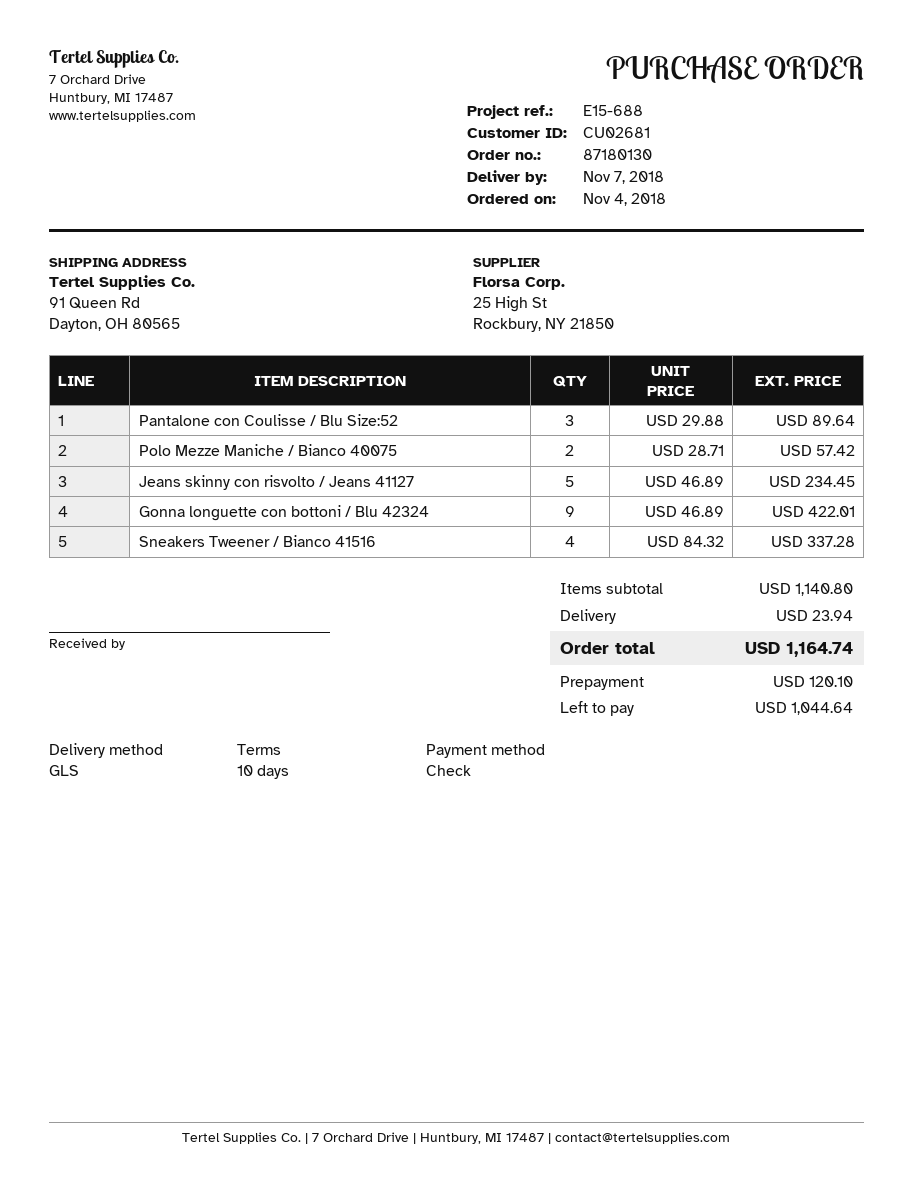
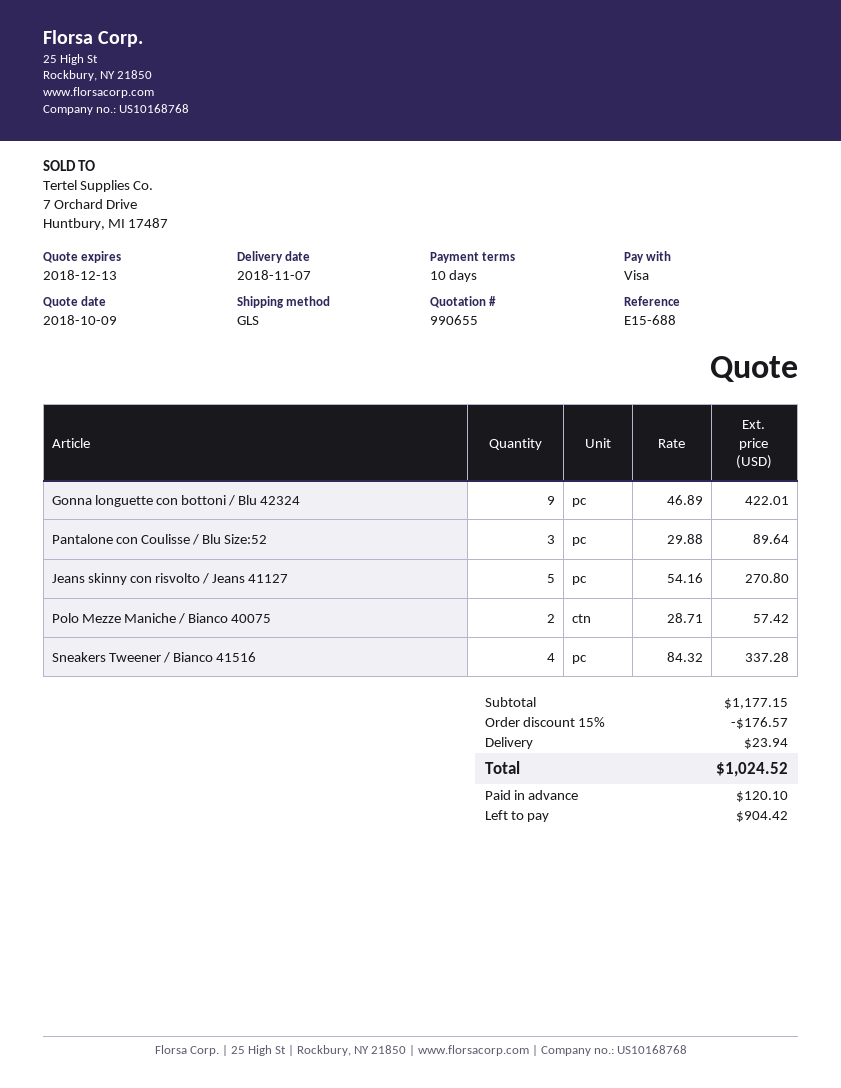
payment method: cheque -> Visa
Jeans skinny con risvolto / Jeans 41127: 5 x 46.89 = 234.45 -> 5 x 54.16 = 270.80
subtotal: 1140.80 -> 1177.15
discount: none -> 15% = 176.57
total: 1164.74 -> 1024.52
balance: 1044.64 -> 904.42

